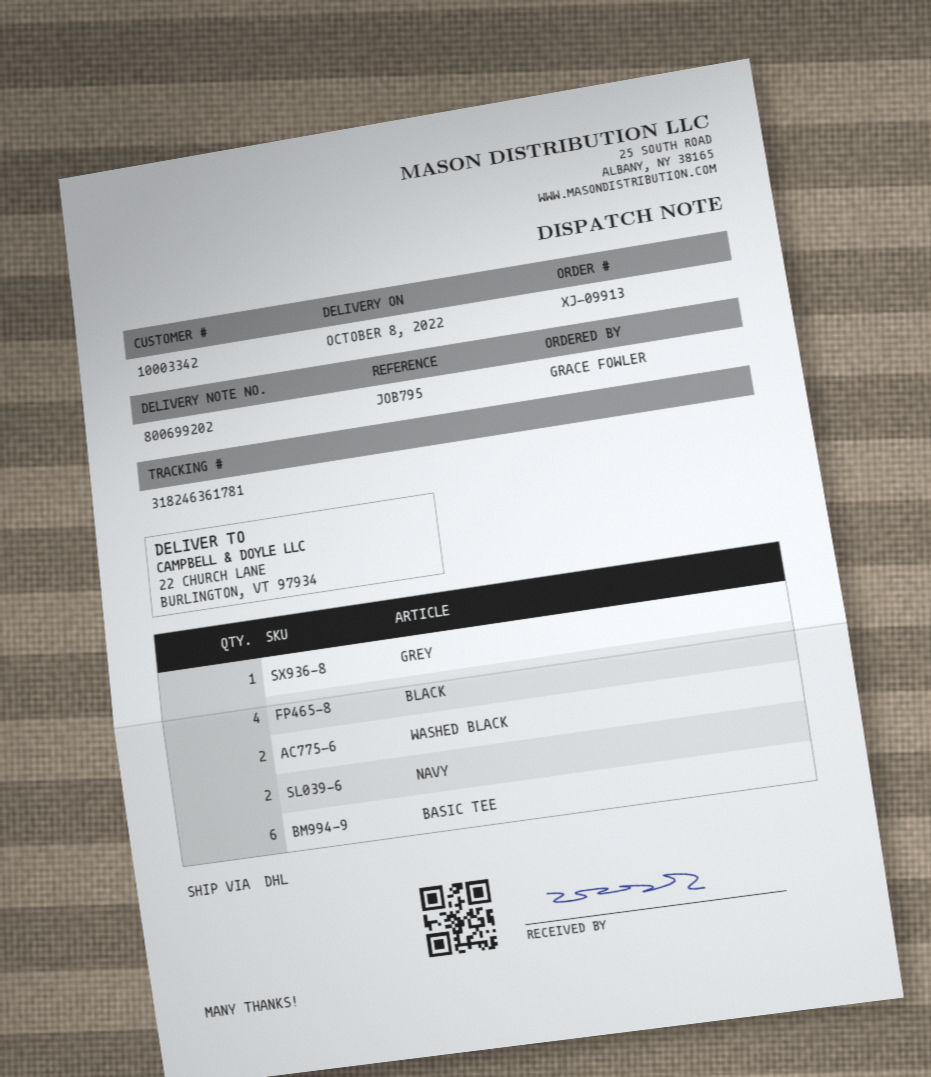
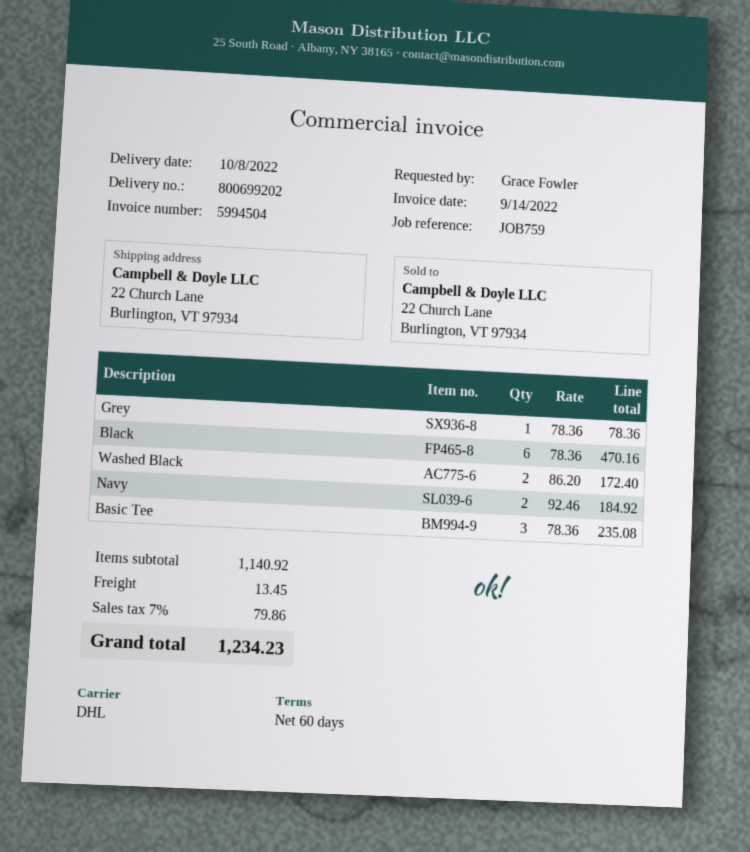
reference: JOB795 -> JOB759
BLACK: 4 -> 6
BASIC TEE: 6 -> 3

